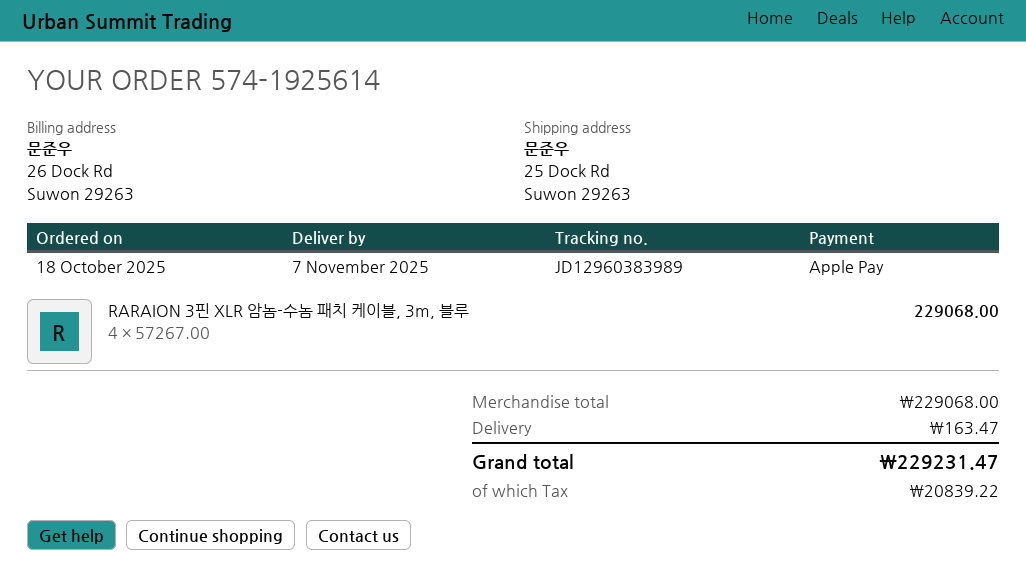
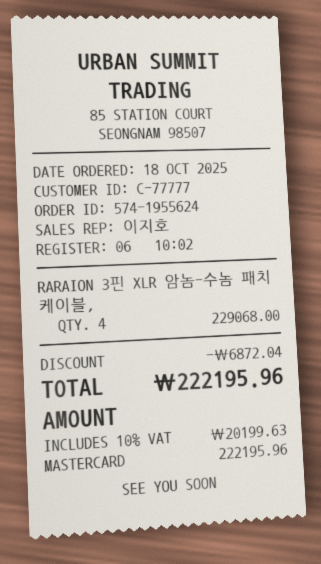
order number: 574-1925614 -> 574-1955624
payment method: Apple Pay -> Mastercard
discount: none -> 6872.04
shipping: 163.47 -> none
tax: 20839.22 -> 20199.63
total: 229231.47 -> 222195.96

